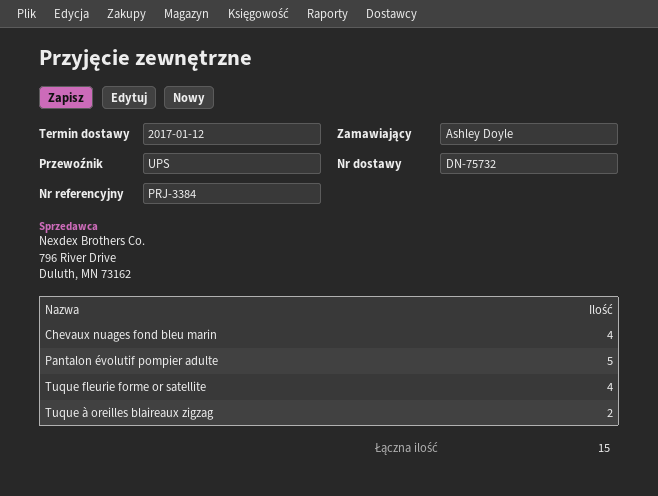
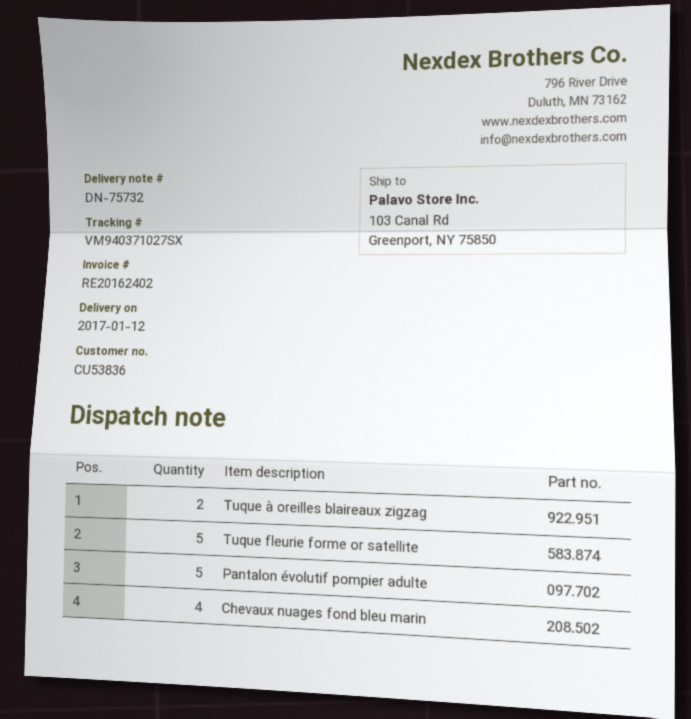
Tuque fleurie forme or satellite: 4 -> 5

